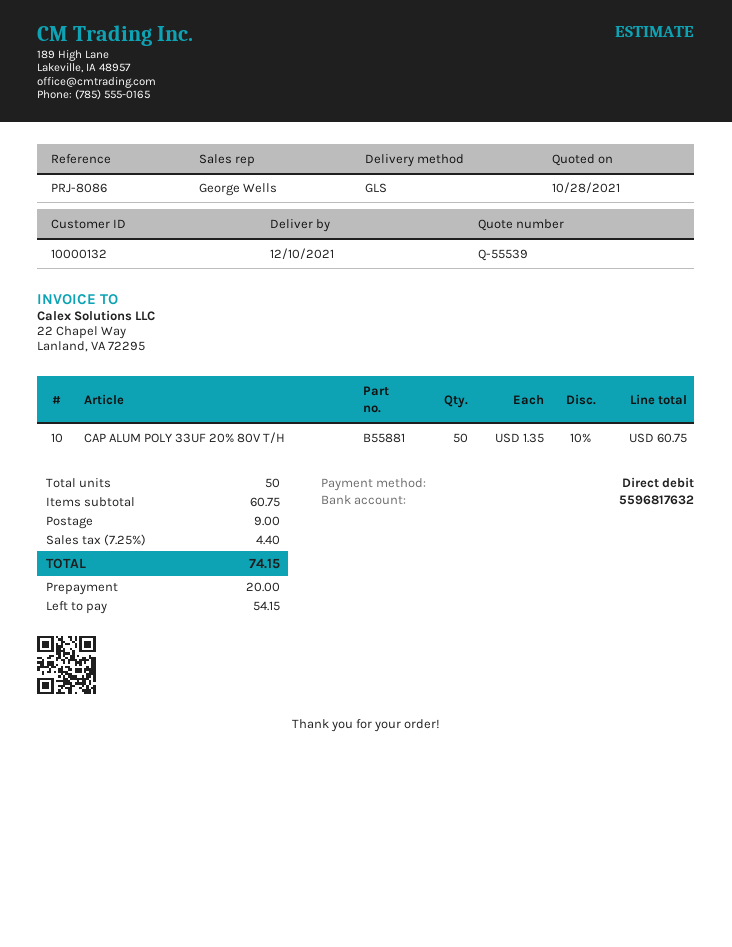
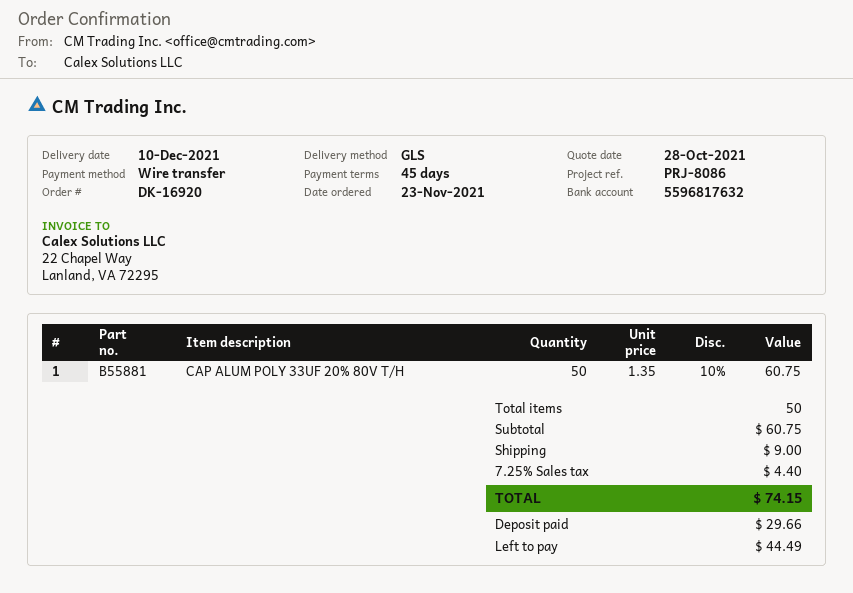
payment method: direct debit -> bank transfer
deposit: 20.00 -> 29.66
balance: 54.15 -> 44.49

